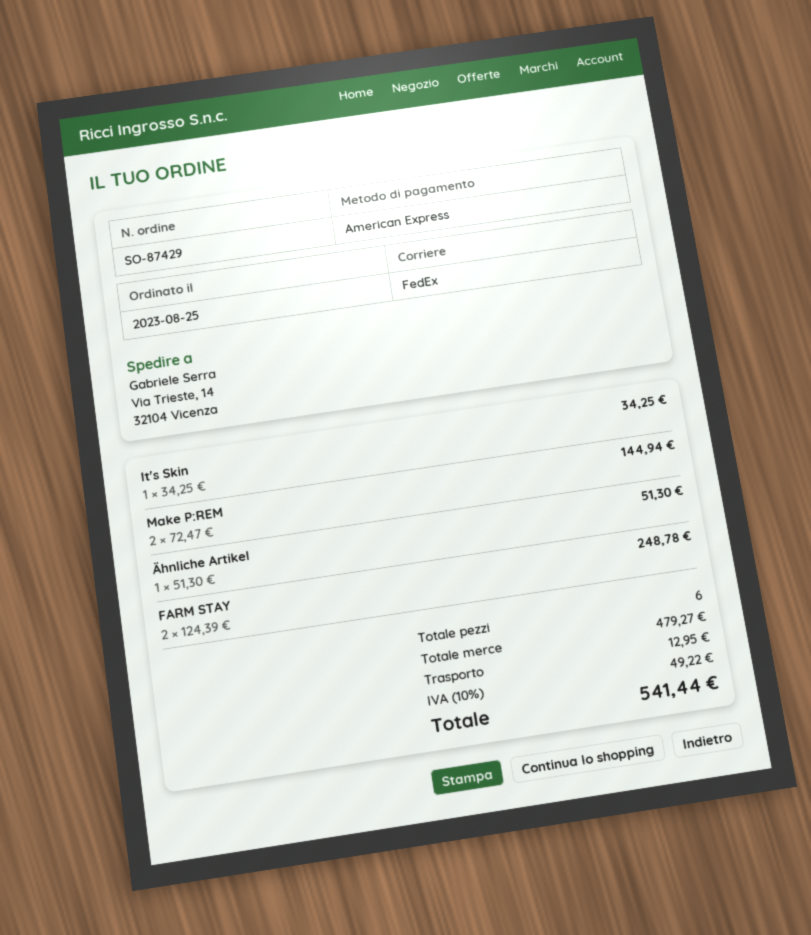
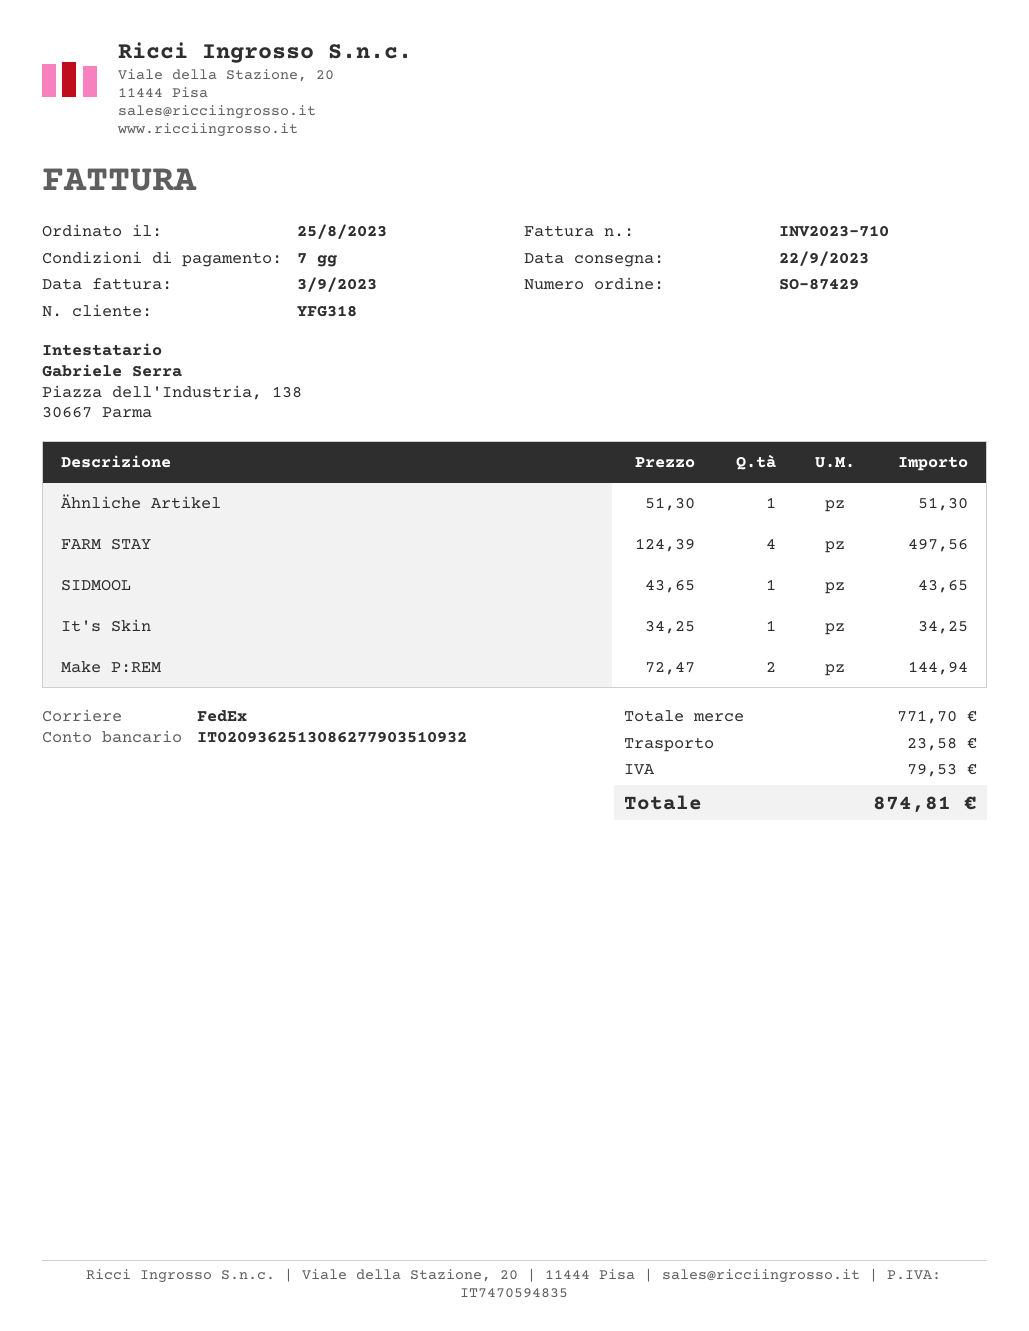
FARM STAY: 2 x 124.39 = 248.78 -> 4 x 124.39 = 497.56
SIDMOOL: none -> 1 x 43.65 = 43.65
subtotal: 479.27 -> 771.70
shipping: 12.95 -> 23.58
tax: 49.22 -> 79.53
total: 541.44 -> 874.81

